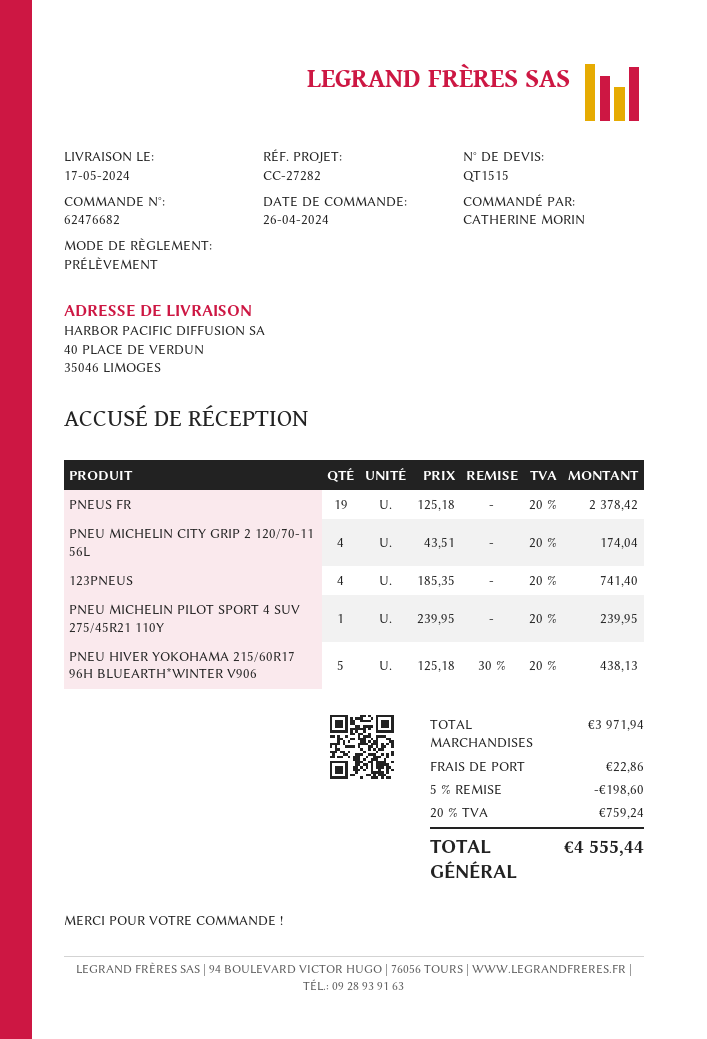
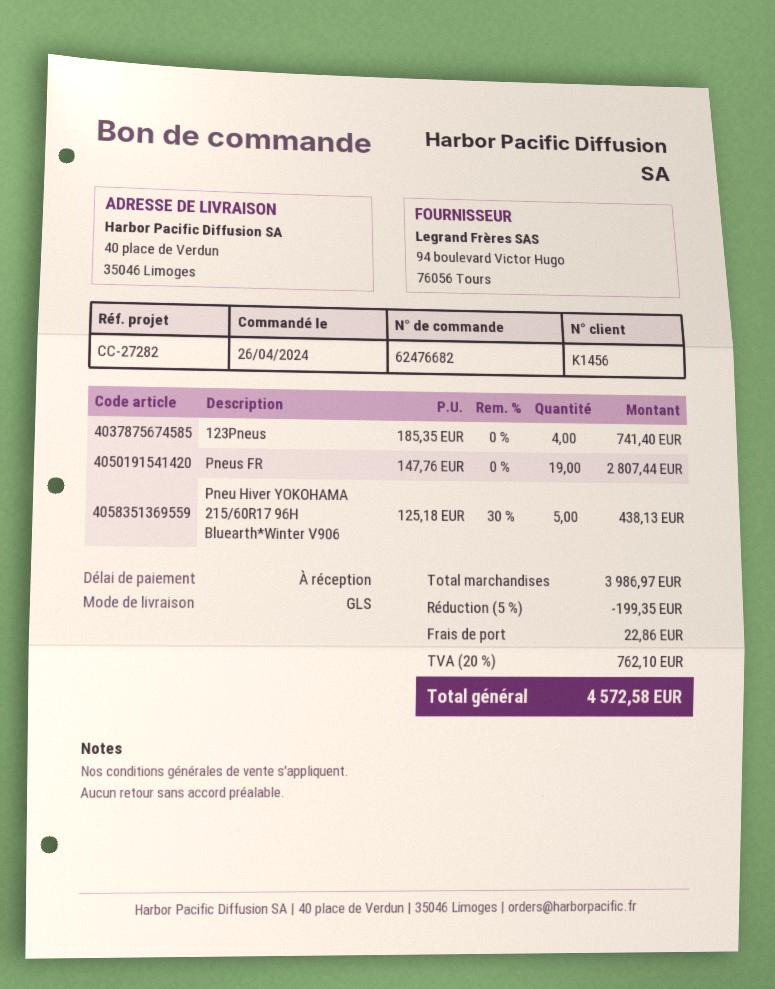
PNEUS FR: 19 x 125.18 = 2378.42 -> 19 x 147.76 = 2807.44
PNEU MICHELIN CITY GRIP 2 120/70-11 56L: 4 x 43.51 = 174.04 -> none
PNEU MICHELIN PILOT SPORT 4 SUV 275/45R21 110Y: 1 x 239.95 = 239.95 -> none
subtotal: 3971.94 -> 3986.97
discount: 5% = 198.60 -> 5% = 199.35
tax: 20% = 759.24 -> 20% = 762.10
total: 4555.44 -> 4572.58

